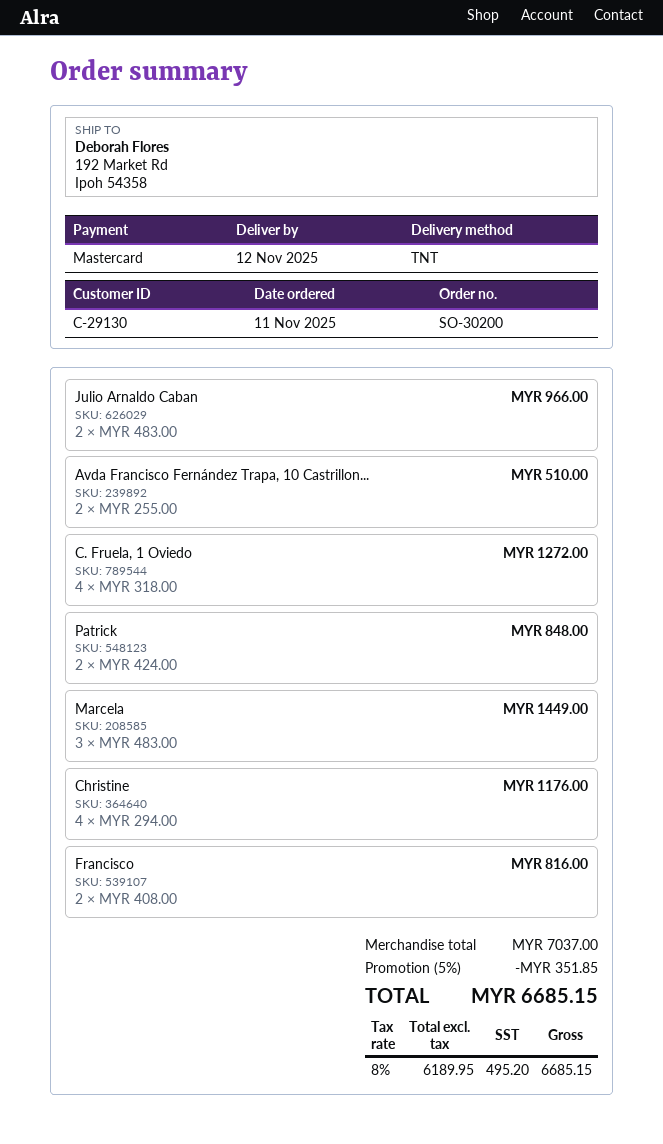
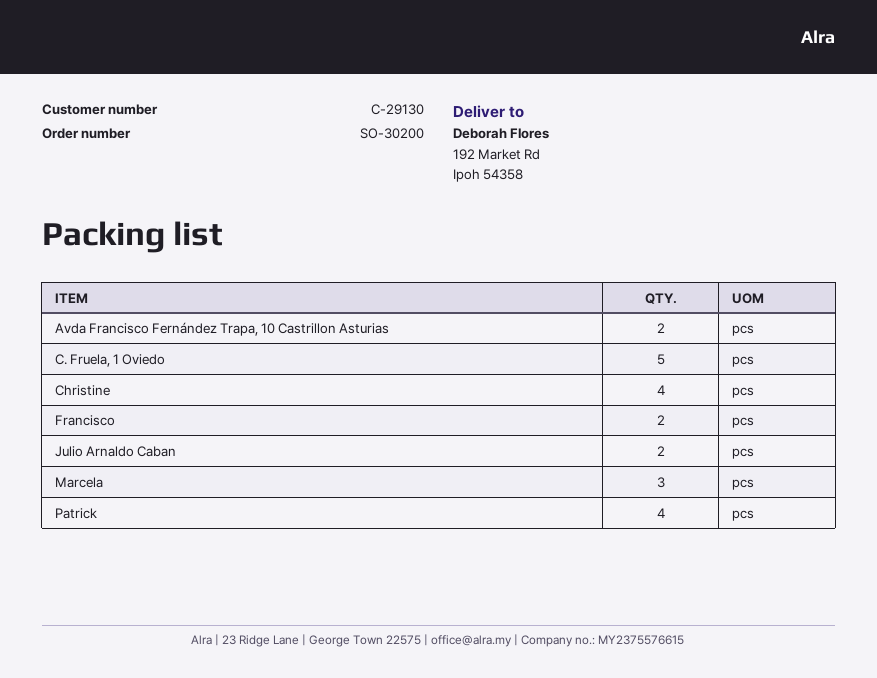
C. Fruela, 1 Oviedo: 4 -> 5
Patrick: 2 -> 4

